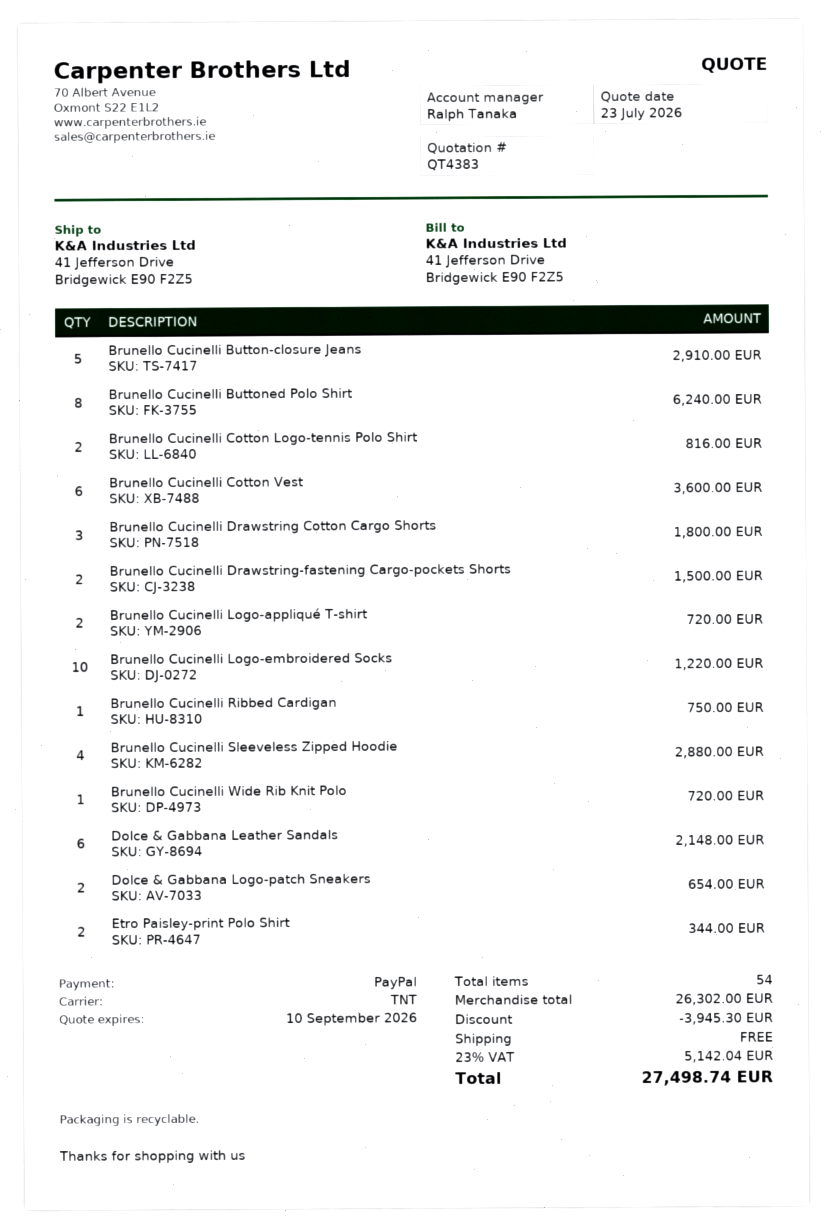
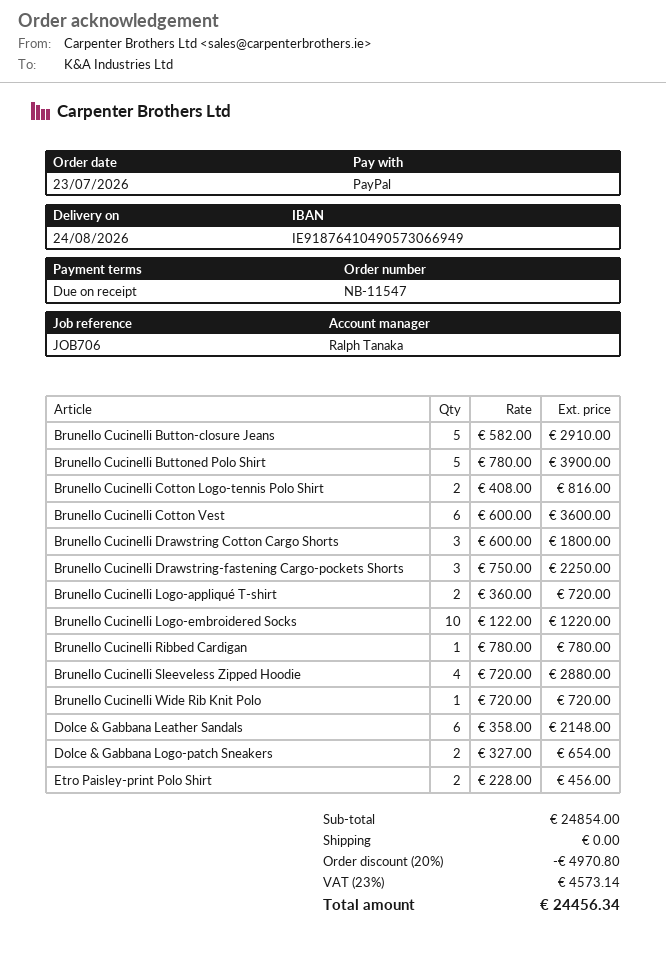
Brunello Cucinelli Buttoned Polo Shirt: 8 for 6240.00 -> 5 for 3900.00
Brunello Cucinelli Drawstring-fastening Cargo-pockets Shorts: 2 for 1500.00 -> 3 for 2250.00
Brunello Cucinelli Ribbed Cardigan: 1 for 750.00 -> 1 for 780.00
Etro Paisley-print Polo Shirt: 2 for 344.00 -> 2 for 456.00
subtotal: 26302.00 -> 24854.00
discount: 3945.30 -> 4970.80
tax: 23% = 5142.04 -> 23% = 4573.14
total: 27498.74 -> 24456.34

